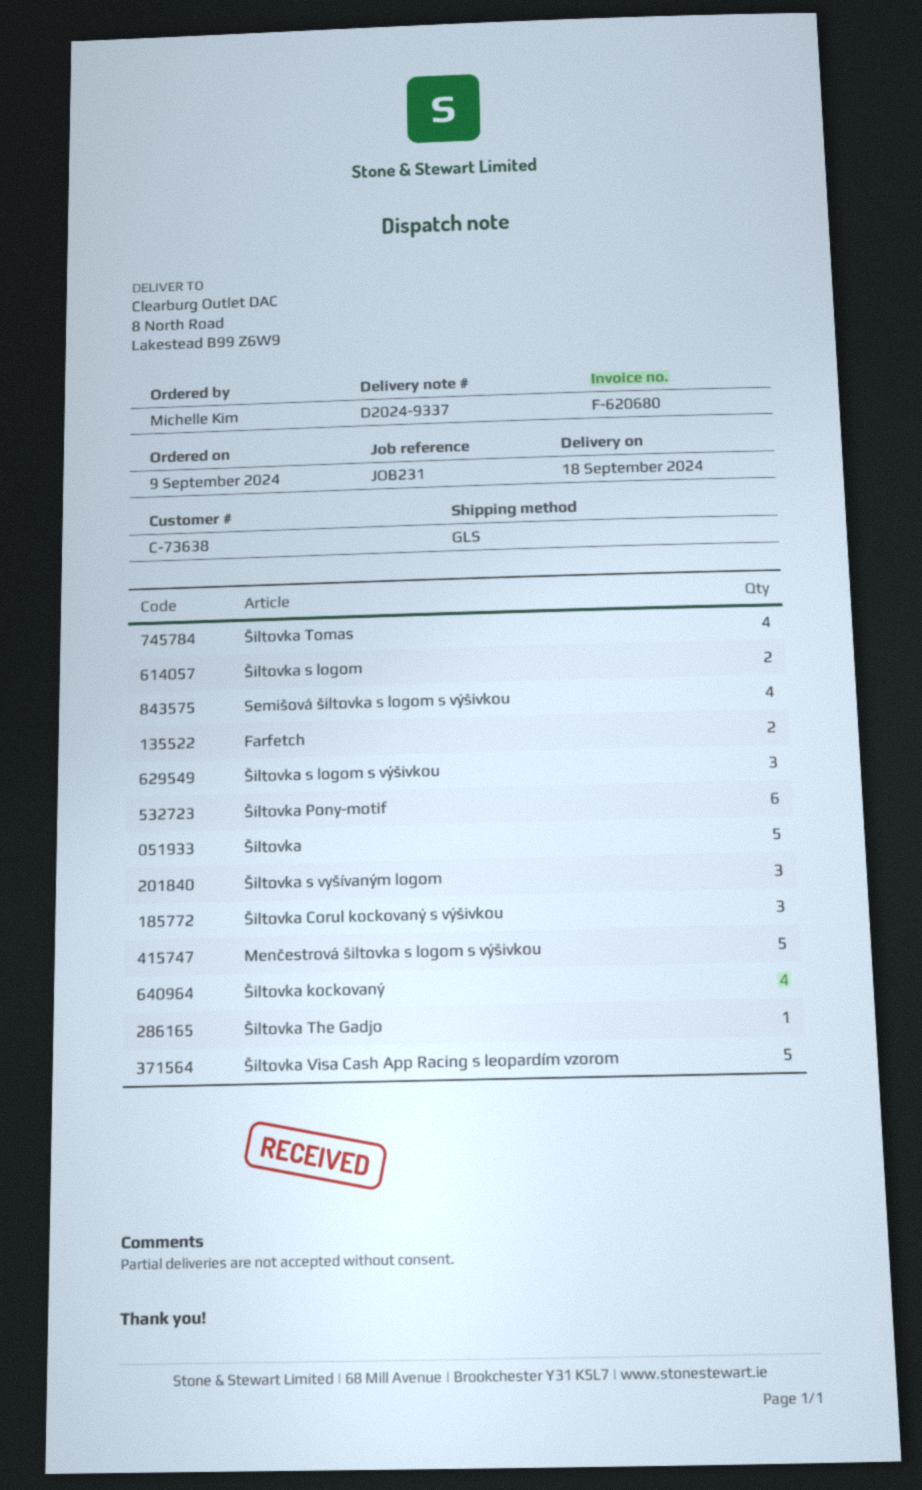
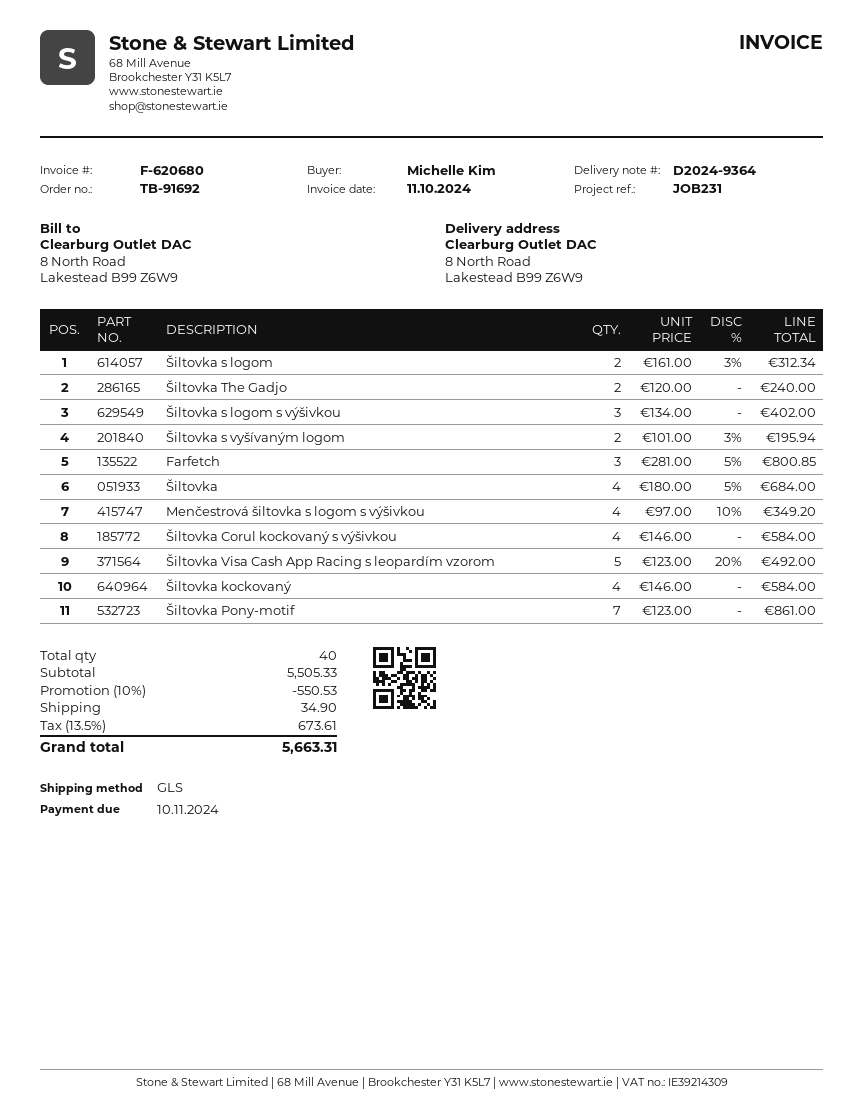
delivery note number: D2024-9337 -> D2024-9364
Šiltovka Tomas: 4 -> none
Semišová šiltovka s logom s výšivkou: 4 -> none
Farfetch: 2 -> 3
Šiltovka Pony-motif: 6 -> 7
Šiltovka: 5 -> 4
Šiltovka s vyšívaným logom: 3 -> 2
Šiltovka Corul kockovaný s výšivkou: 3 -> 4
Menčestrová šiltovka s logom s výšivkou: 5 -> 4
Šiltovka The Gadjo: 1 -> 2

